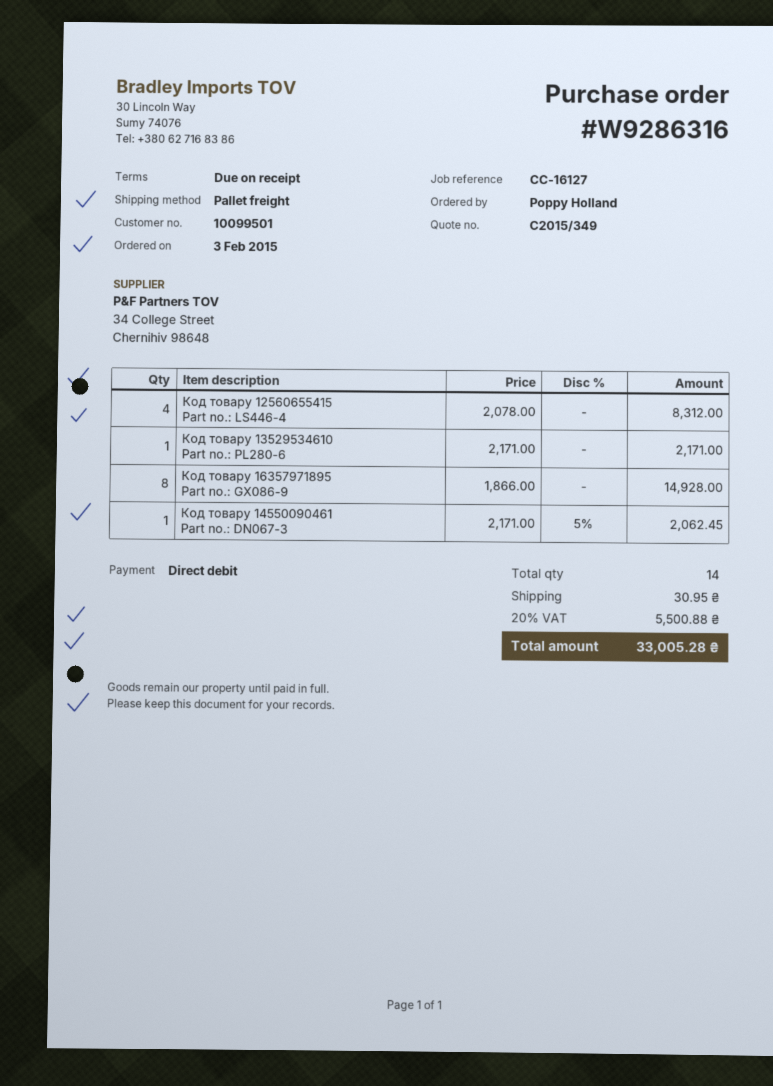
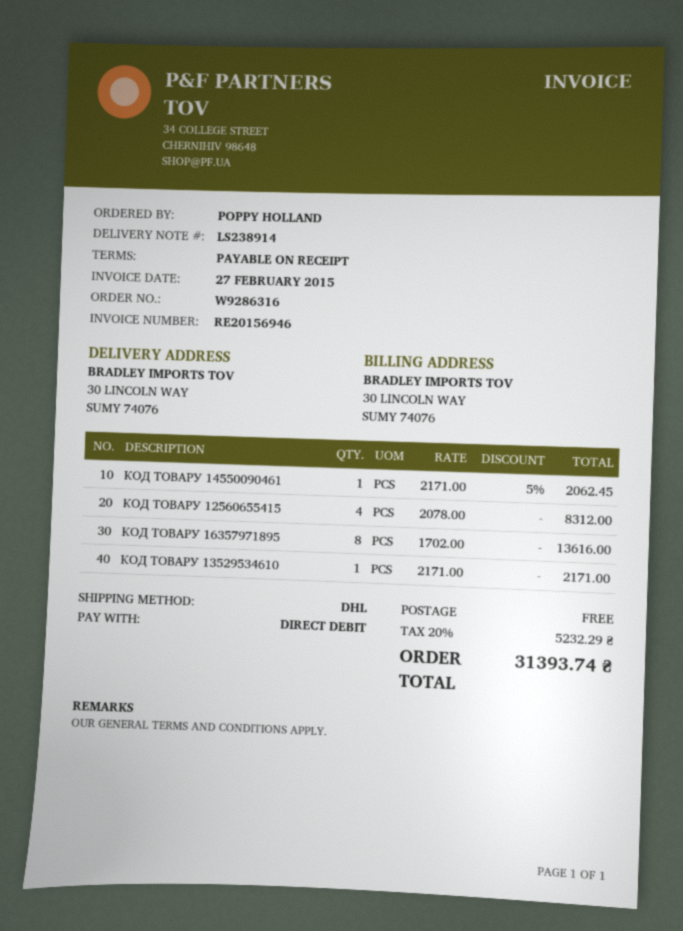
shipping method: pallet freight -> DHL
Код товару 16357971895: 8 x 1866.00 = 14928.00 -> 8 x 1702.00 = 13616.00
shipping: 30.95 -> 0.00
tax: 20% = 5500.88 -> 20% = 5232.29
total: 33005.28 -> 31393.74

